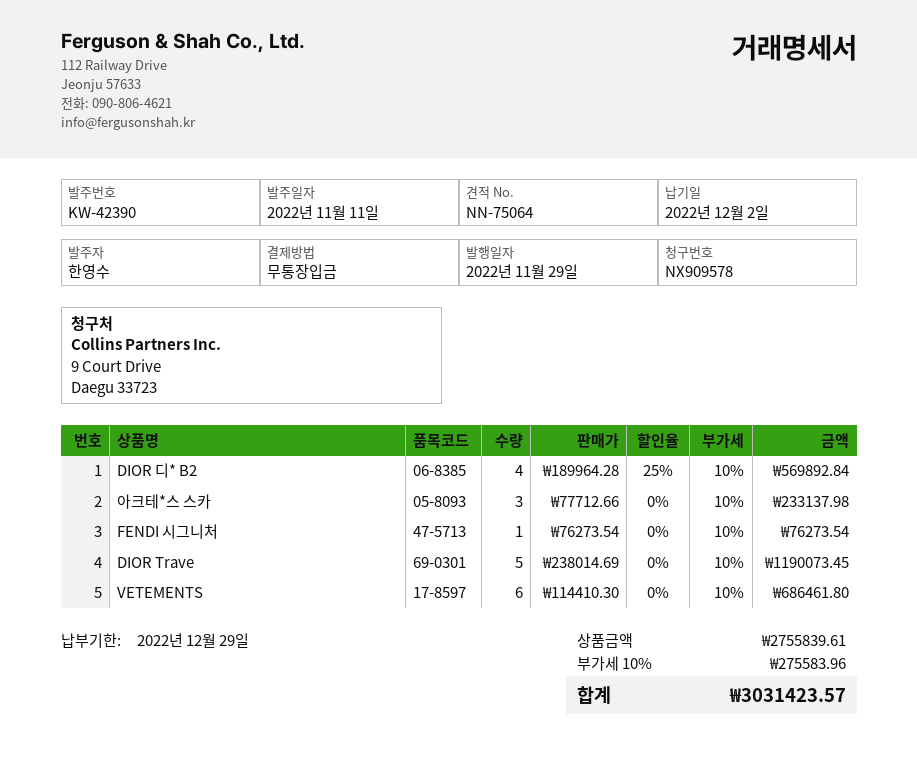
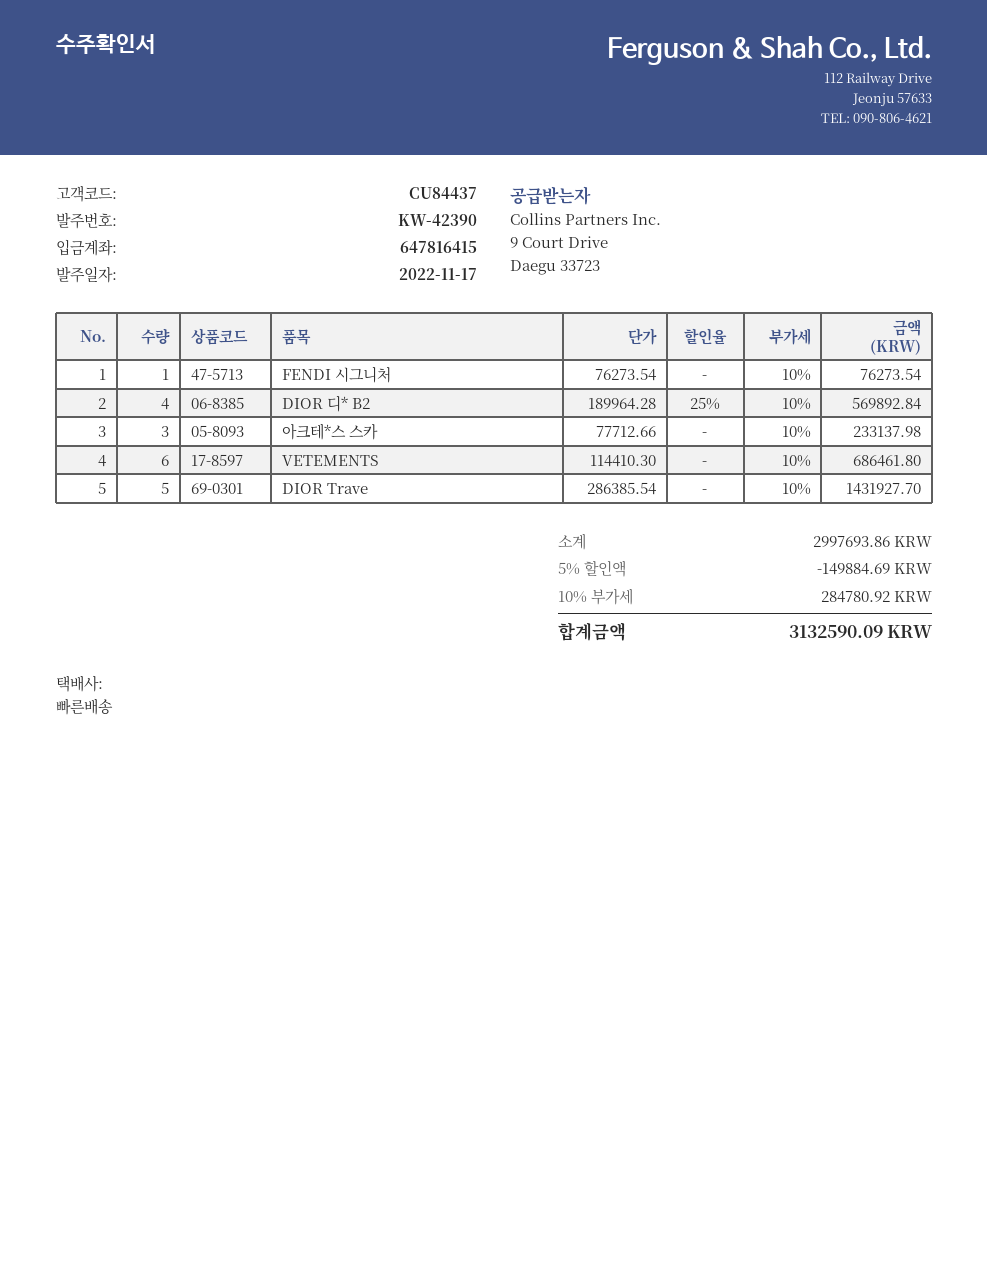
order date: 2022-11-11 -> 2022-11-17
DIOR Trave: 5 x 238014.69 = 1190073.45 -> 5 x 286385.54 = 1431927.70
subtotal: 2755839.61 -> 2997693.86
discount: none -> 5% = 149884.69
tax: 10% = 275583.96 -> 10% = 284780.92
total: 3031423.57 -> 3132590.09

